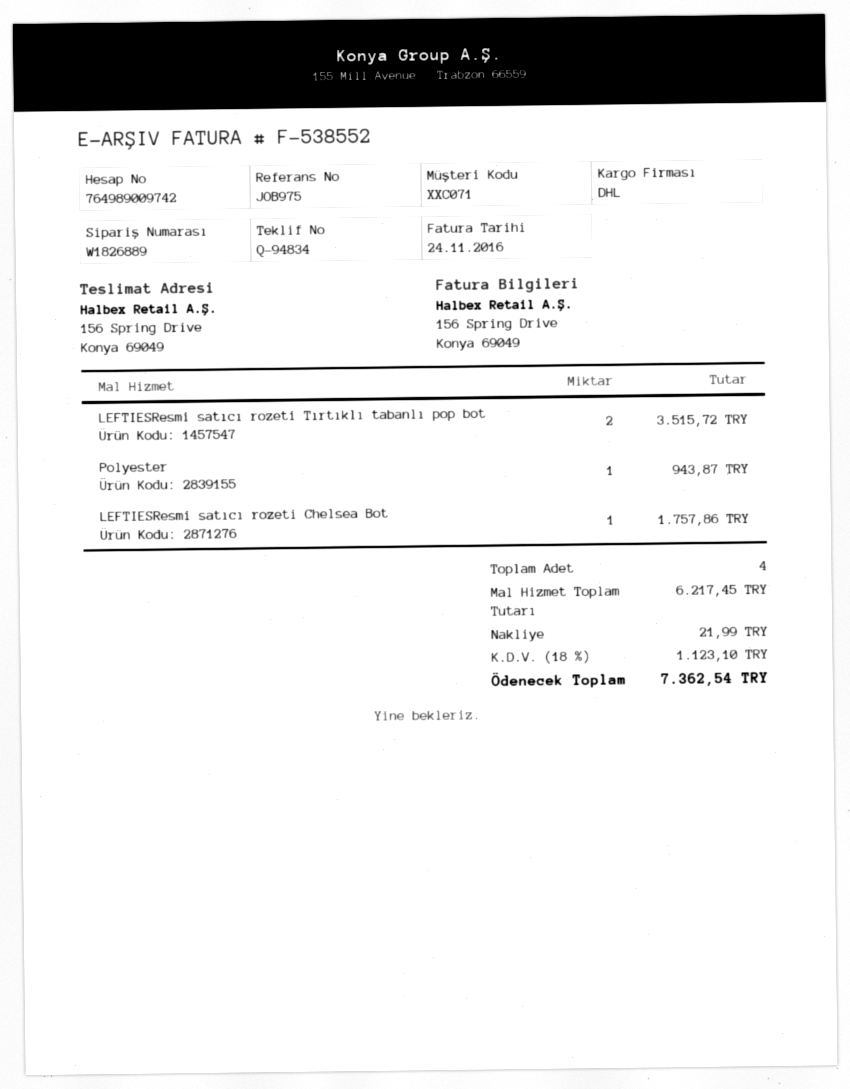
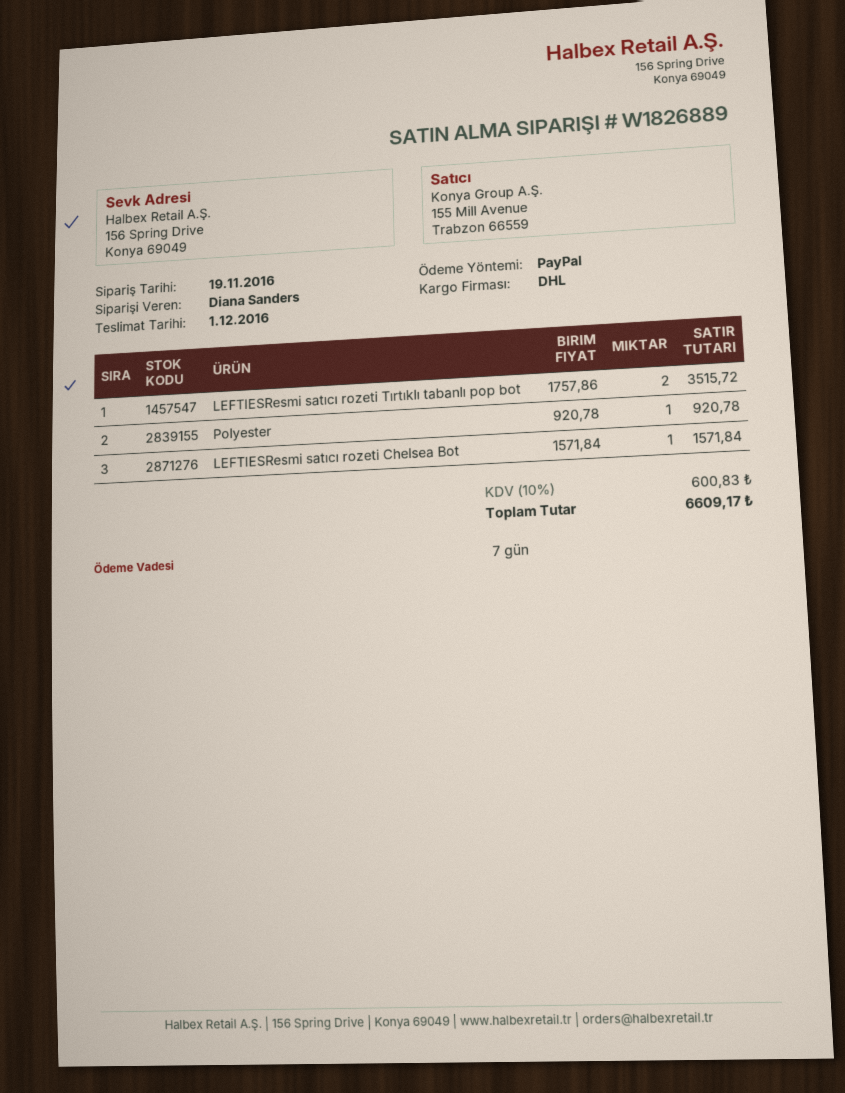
Polyester: 1 for 943.87 -> 1 for 920.78
LEFTIESResmi satıcı rozeti Chelsea Bot: 1 for 1757.86 -> 1 for 1571.84
shipping: 21.99 -> none
tax: 18% = 1123.10 -> 10% = 600.83
total: 7362.54 -> 6609.17

